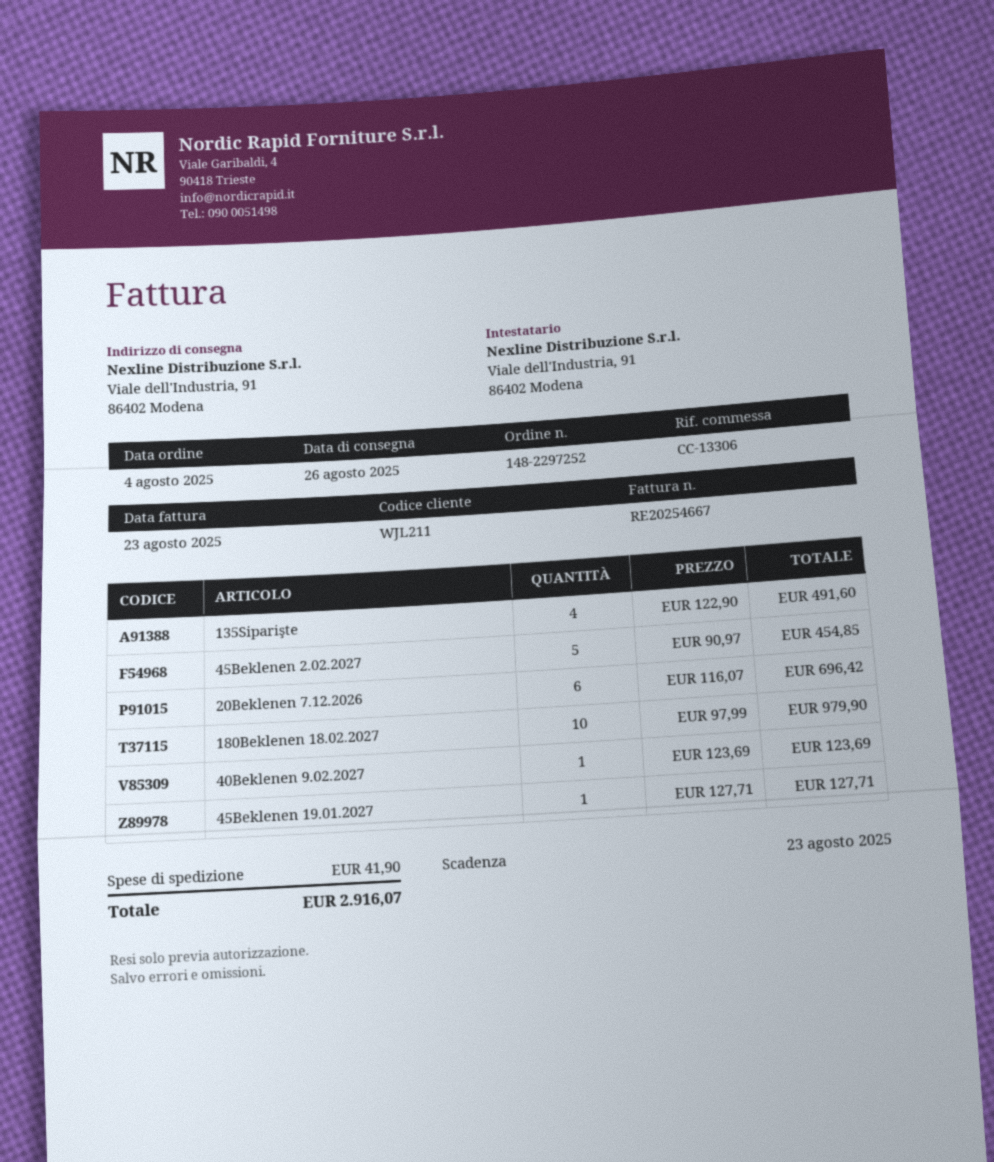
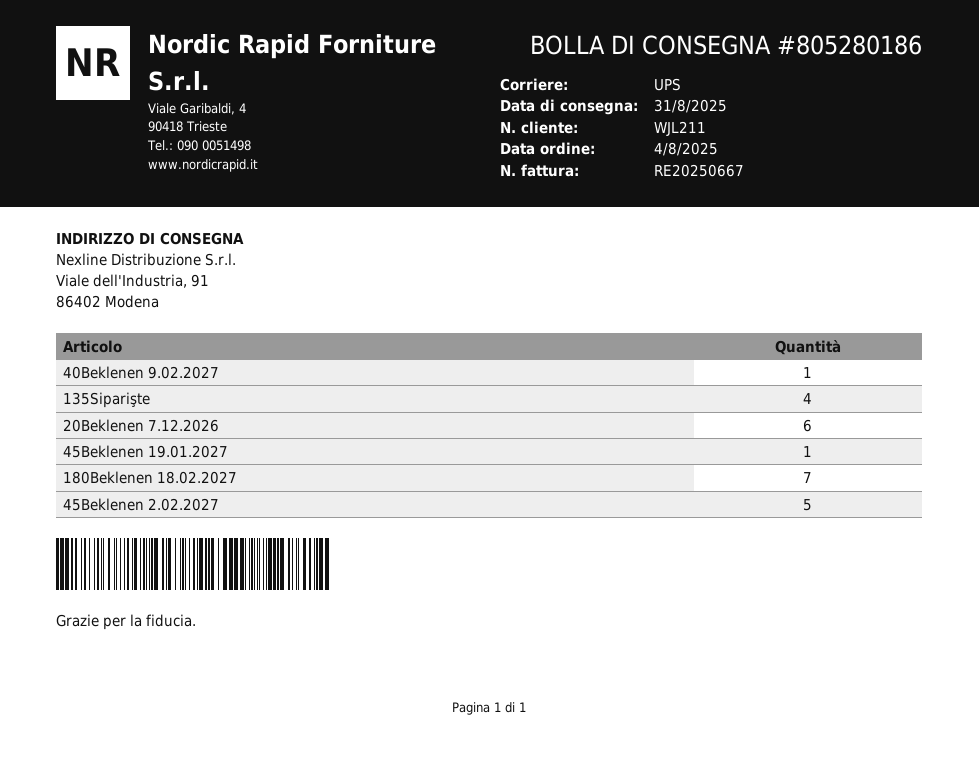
delivery date: 2025-08-26 -> 2025-08-31
invoice number: RE20254667 -> RE20250667
180Beklenen 18.02.2027: 10 -> 7

